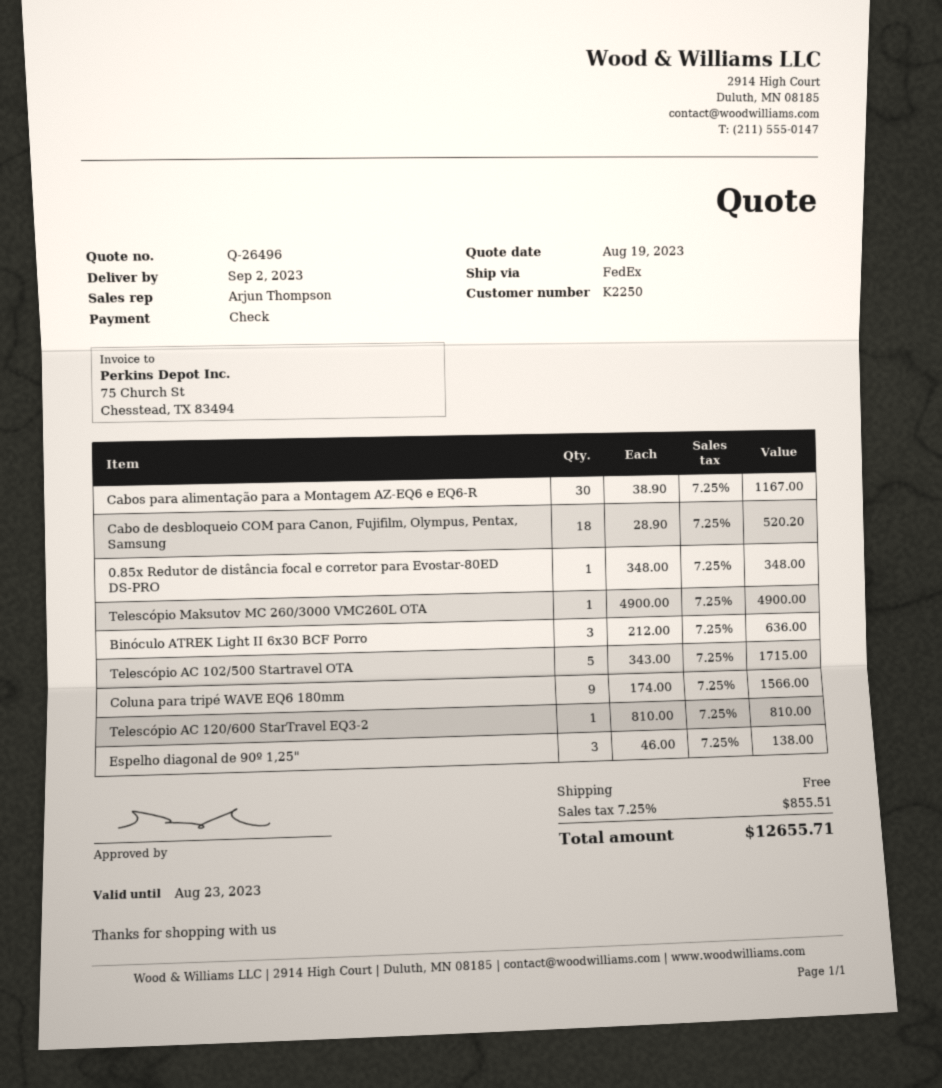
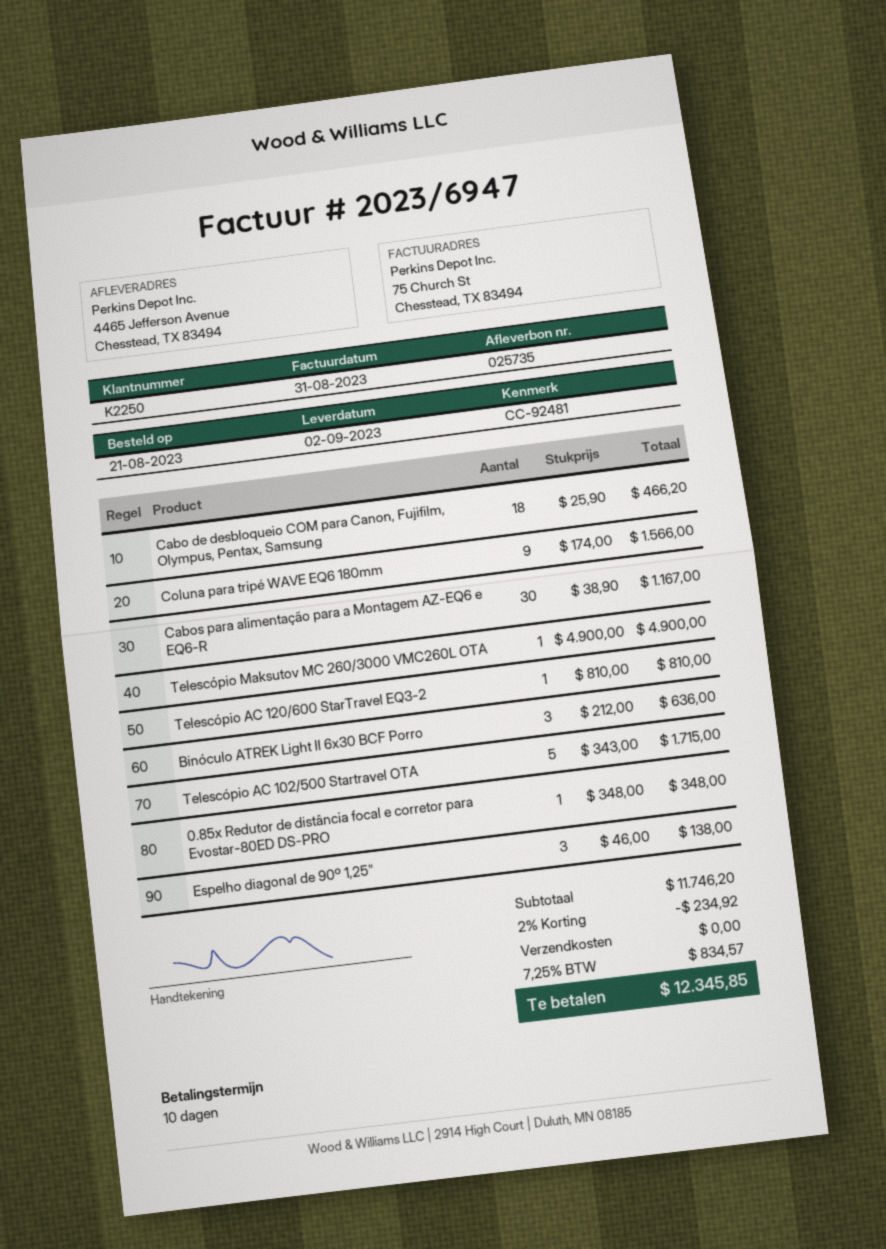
Cabo de desbloqueio COM para Canon, Fujifilm, Olympus, Pentax, Samsung: 18 x 28.90 = 520.20 -> 18 x 25.90 = 466.20
discount: none -> 2% = 234.92
tax: 7.25% = 855.51 -> 7.25% = 834.57
total: 12655.71 -> 12345.85

